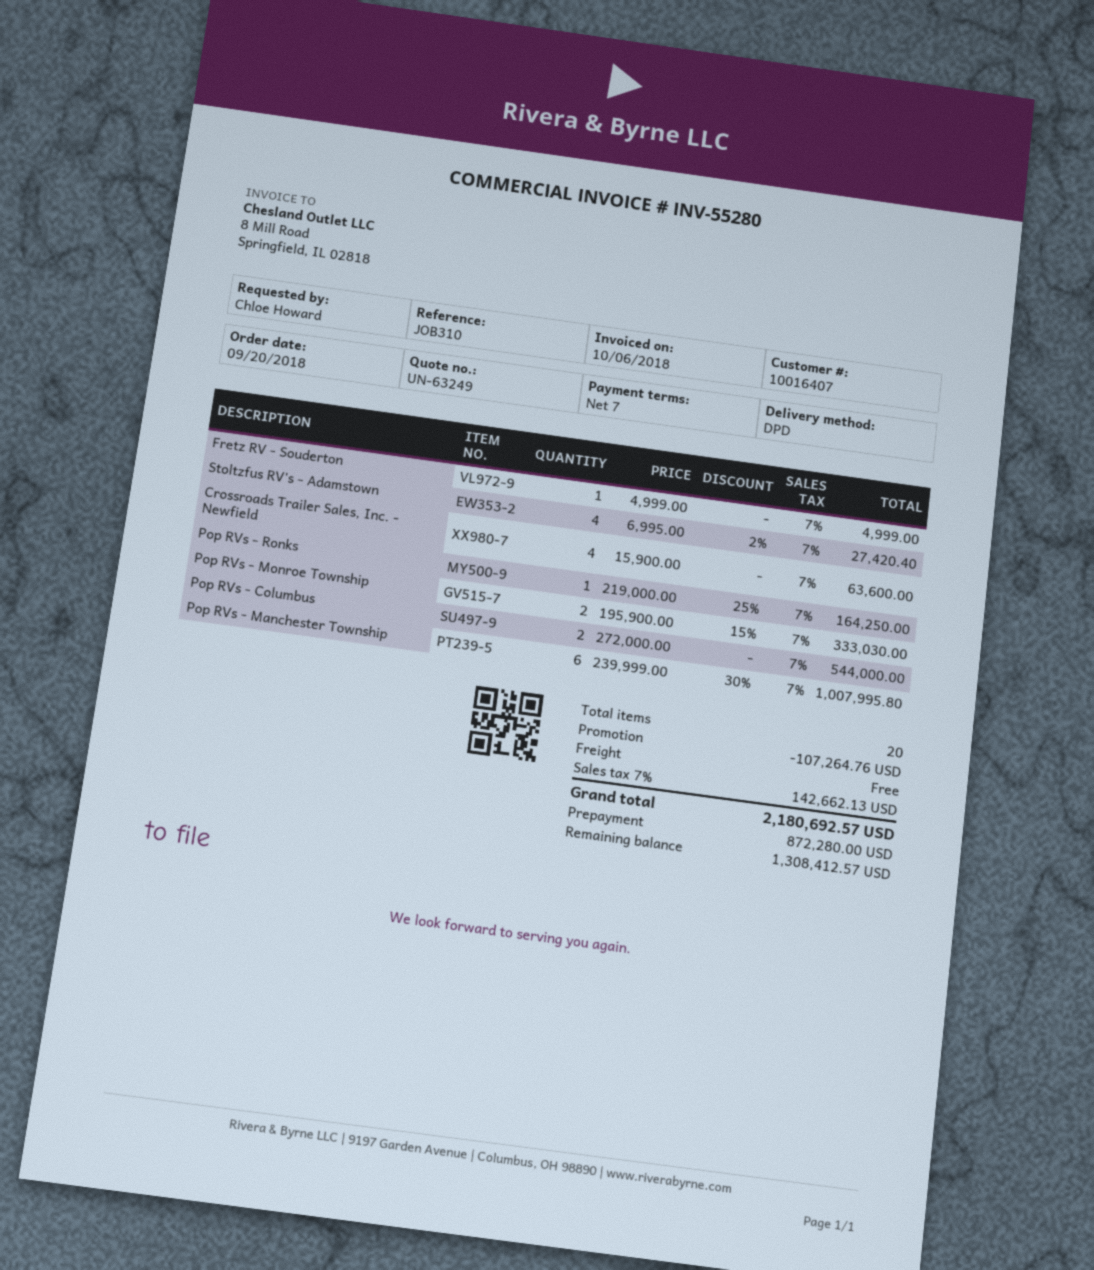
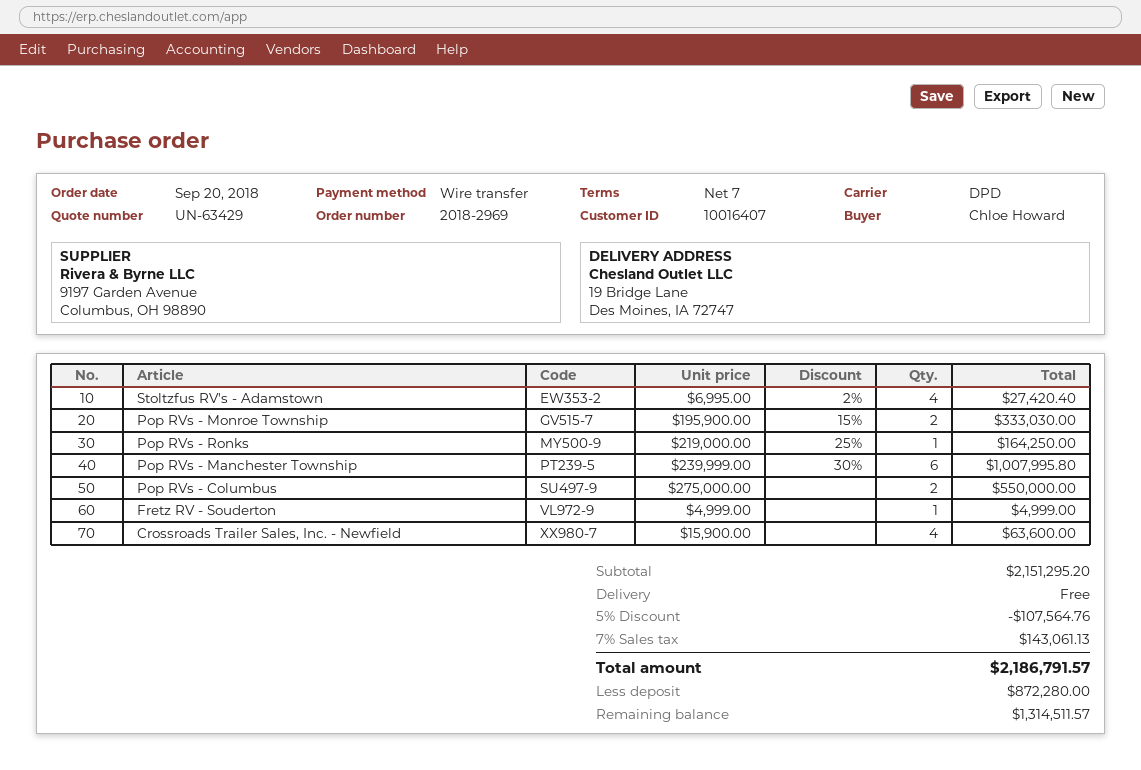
quote number: UN-63249 -> UN-63429
Pop RVs - Columbus: 2 x 272000.00 = 544000.00 -> 2 x 275000.00 = 550000.00
discount: 107264.76 -> 107564.76
tax: 7% = 142662.13 -> 7% = 143061.13
total: 2180692.57 -> 2186791.57
balance: 1308412.57 -> 1314511.57

